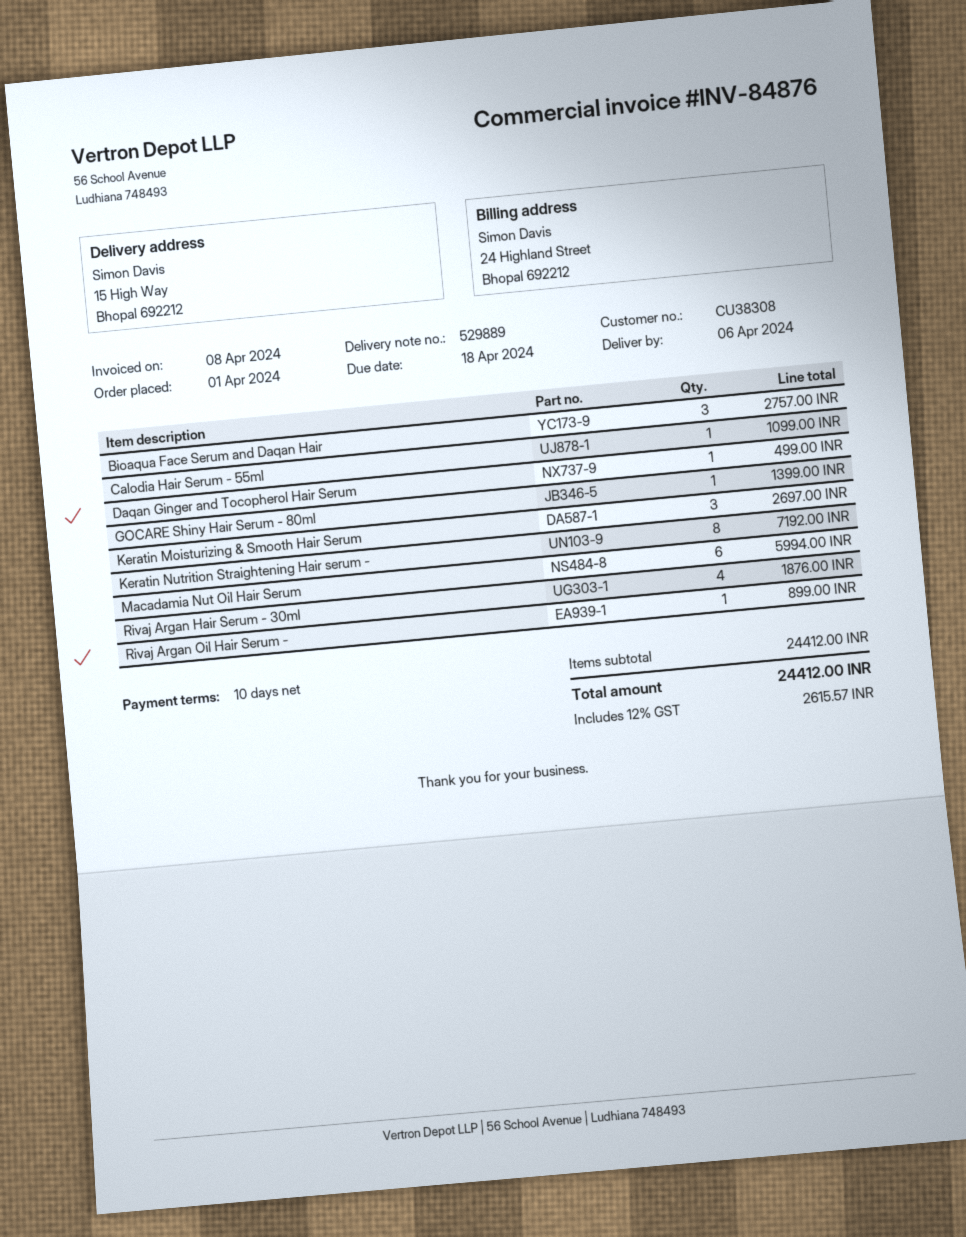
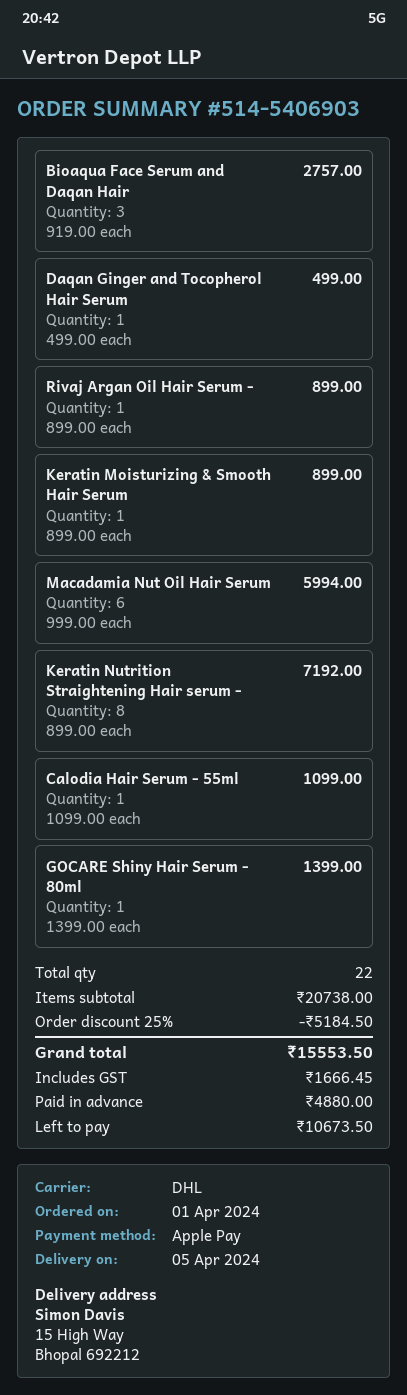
delivery date: 2024-04-06 -> 2024-04-05
Keratin Moisturizing & Smooth Hair Serum: 3 for 2697.00 -> 1 for 899.00
Rivaj Argan Hair Serum - 30ml: 4 for 1876.00 -> none
subtotal: 24412.00 -> 20738.00
discount: none -> 25% = 5184.50
tax: 2615.57 -> 1666.45
total: 24412.00 -> 15553.50

